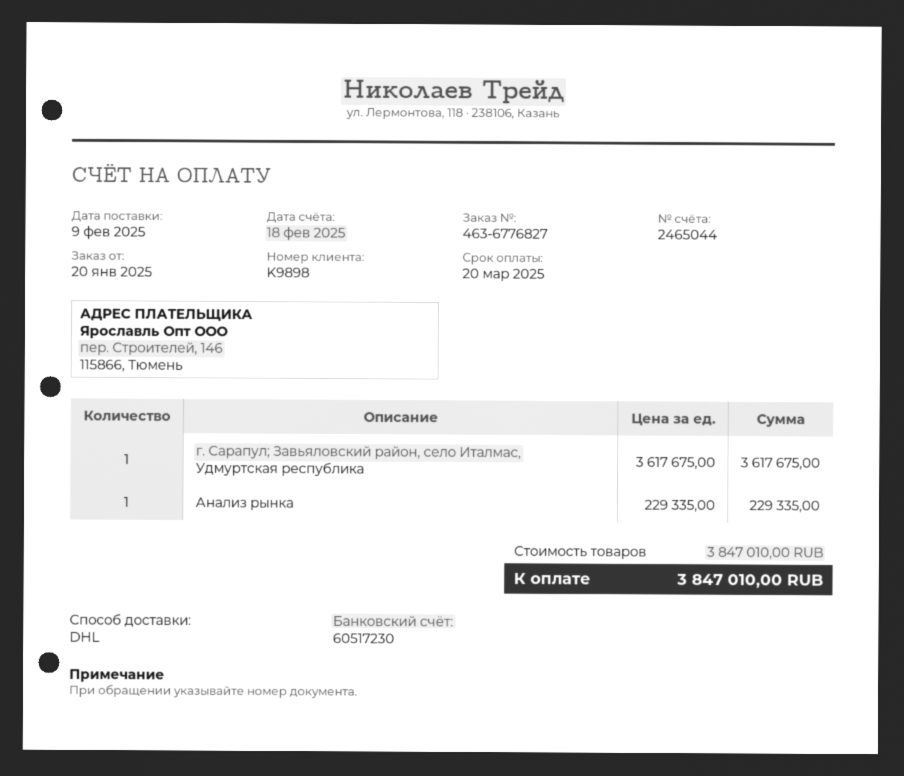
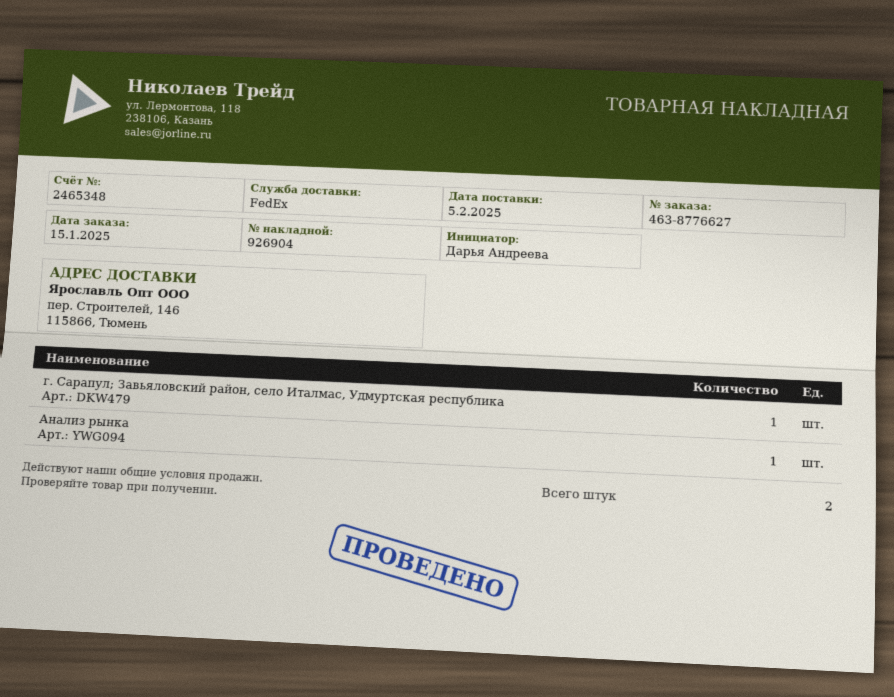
order number: 463-6776827 -> 463-8776627
order date: 2025-01-20 -> 2025-01-15
delivery date: 2025-02-09 -> 2025-02-05
invoice number: 2465044 -> 2465348
shipping method: DHL -> FedEx

